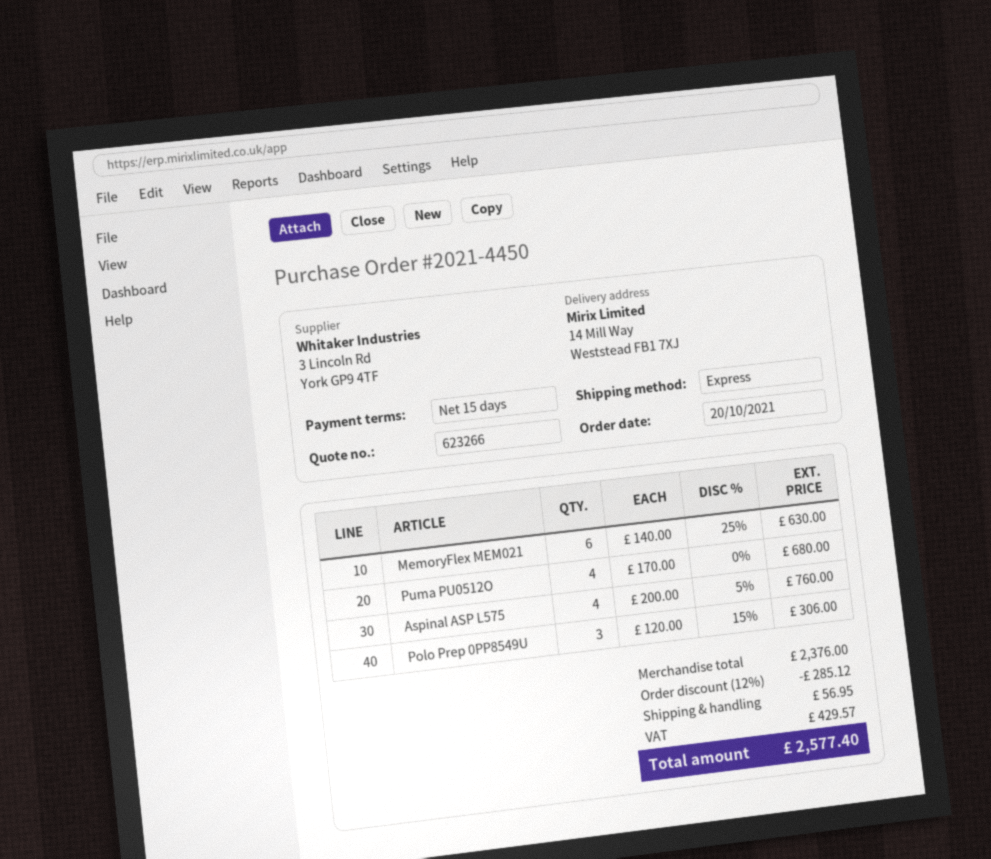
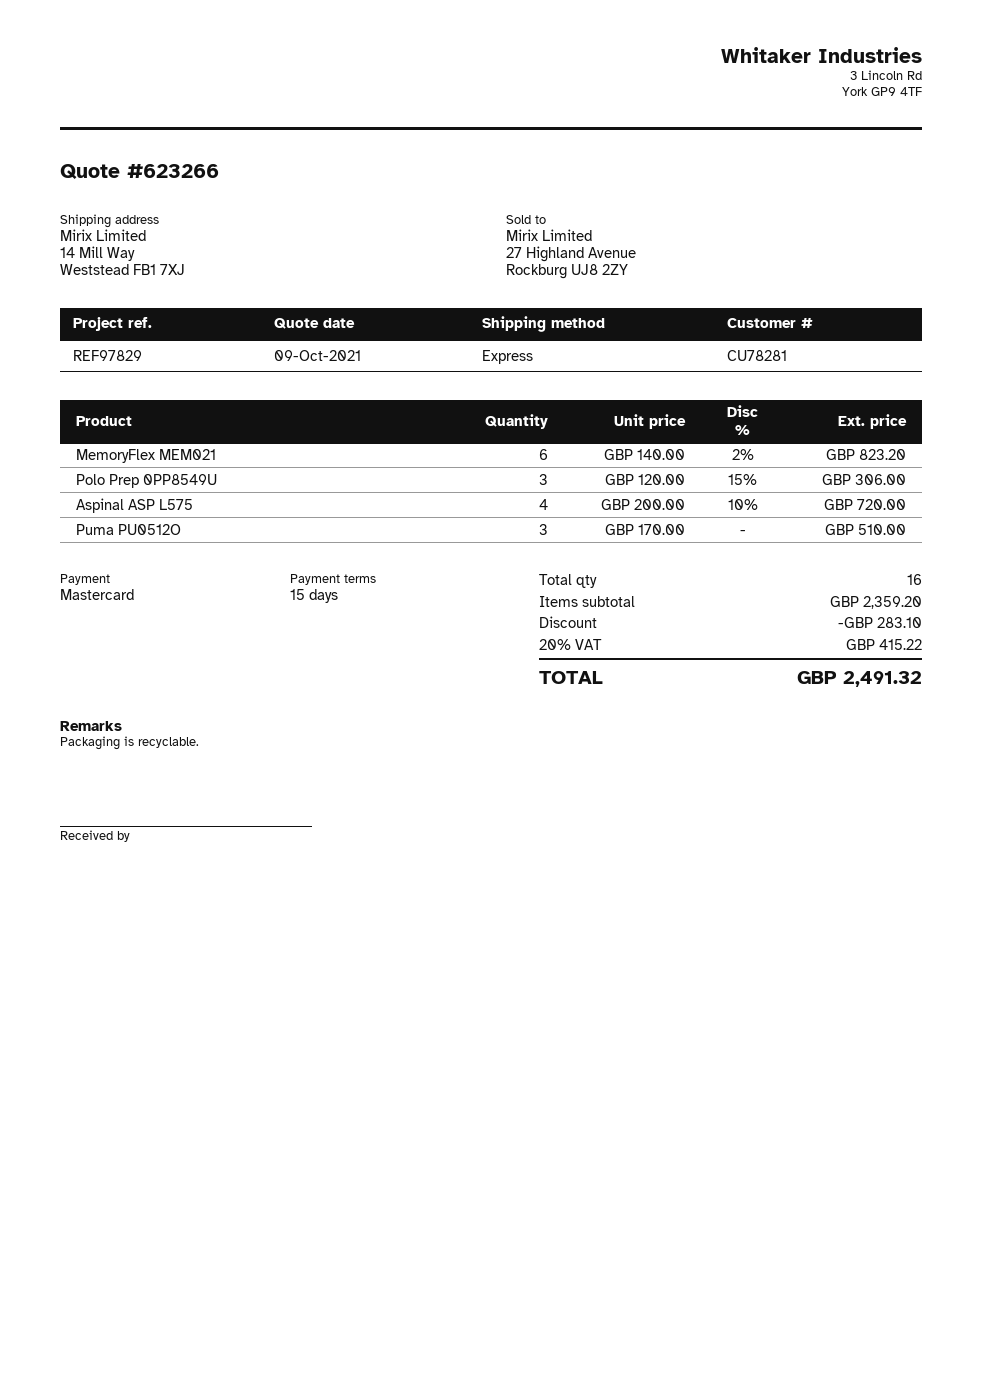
MemoryFlex MEM021: 6 x 140.00 - 25% = 630.00 -> 6 x 140.00 - 2% = 823.20
Puma PU0512O: 4 x 170.00 = 680.00 -> 3 x 170.00 = 510.00
Aspinal ASP L575: 4 x 200.00 - 5% = 760.00 -> 4 x 200.00 - 10% = 720.00
subtotal: 2376.00 -> 2359.20
discount: 285.12 -> 283.10
shipping: 56.95 -> none
tax: 429.57 -> 415.22
total: 2577.40 -> 2491.32

